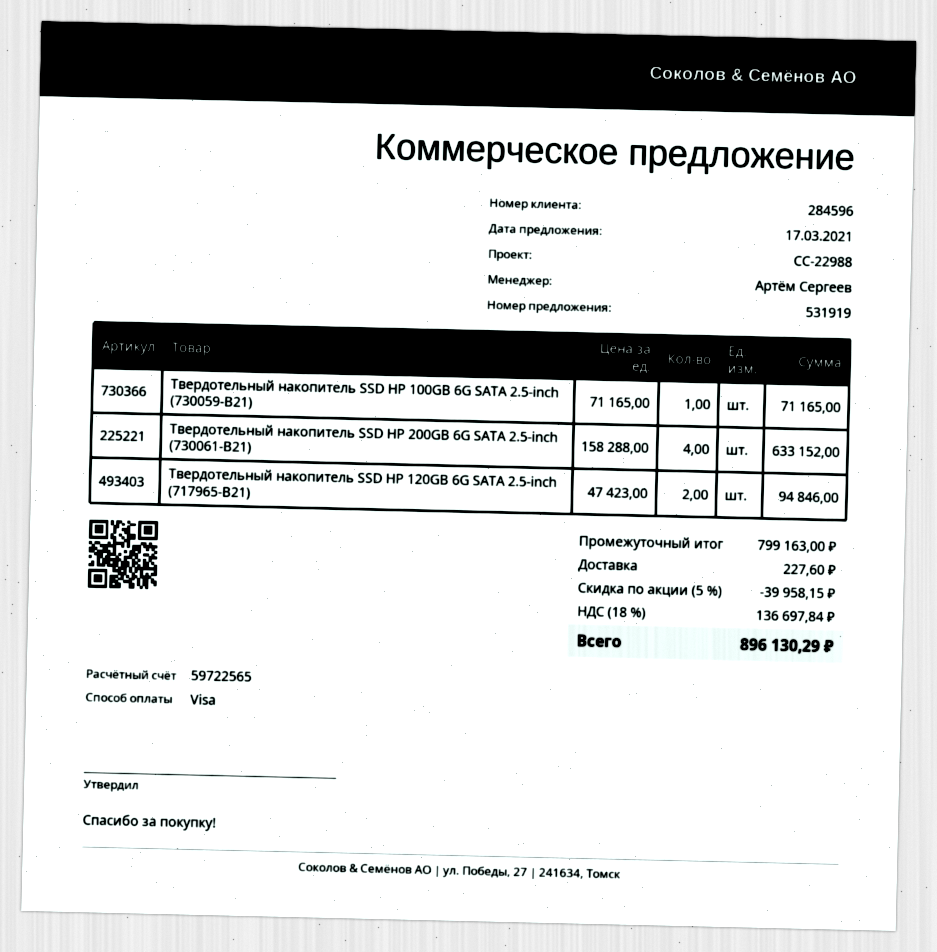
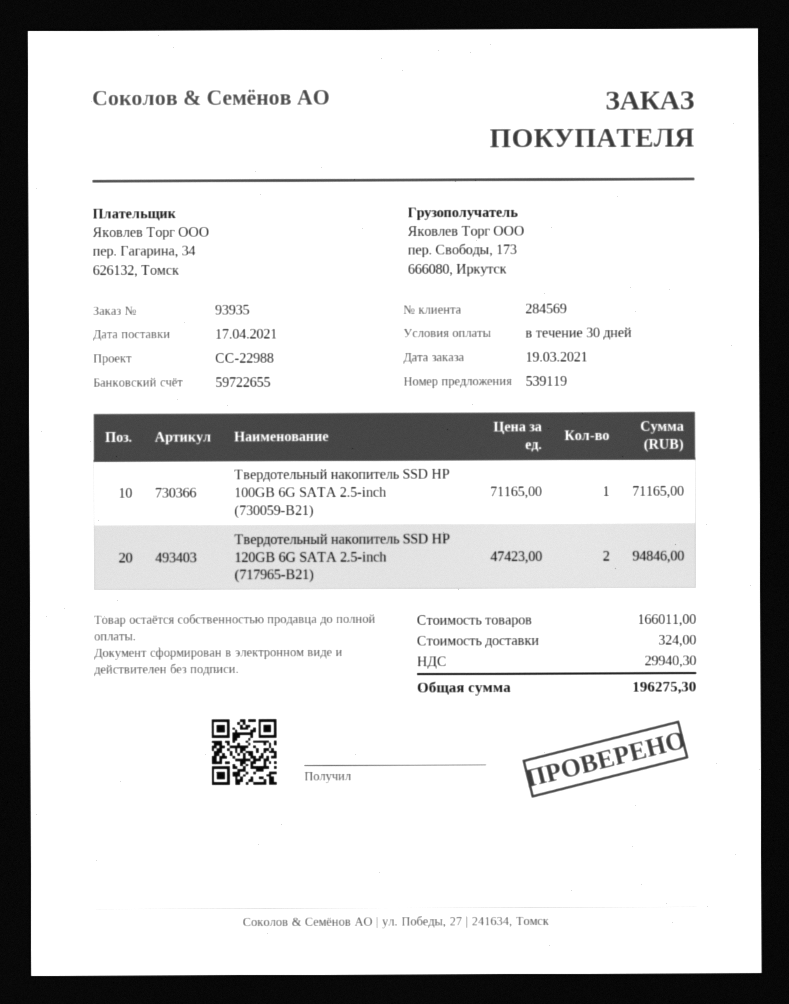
quote number: 531919 -> 539119
customer number: 284596 -> 284569
bank account: 59722565 -> 59722655
Твердотельный накопитель SSD HP 200GB 6G SATA 2.5-inch (730061-B21): 4 x 158288.00 = 633152.00 -> none
subtotal: 799163.00 -> 166011.00
discount: 5% = 39958.15 -> none
shipping: 227.60 -> 324.00
tax: 136697.84 -> 29940.30
total: 896130.29 -> 196275.30

